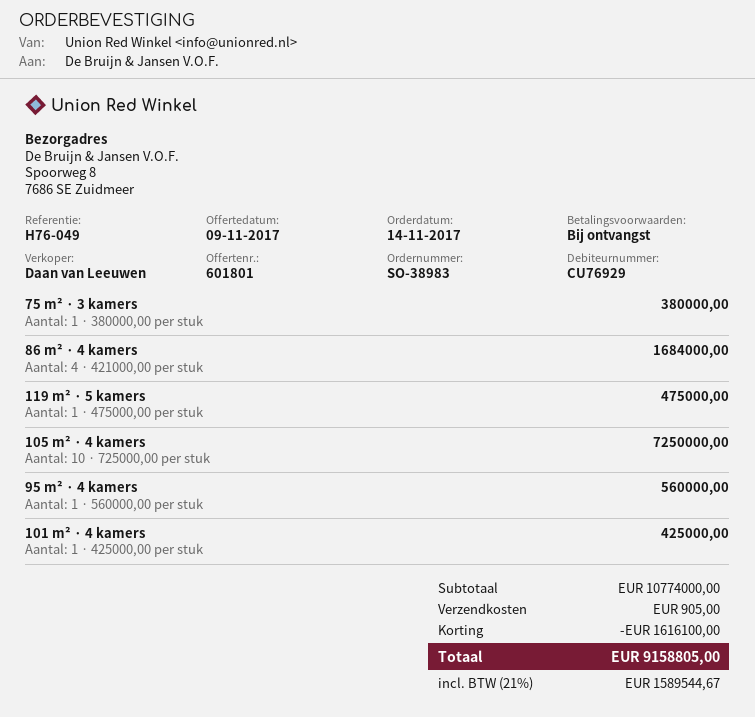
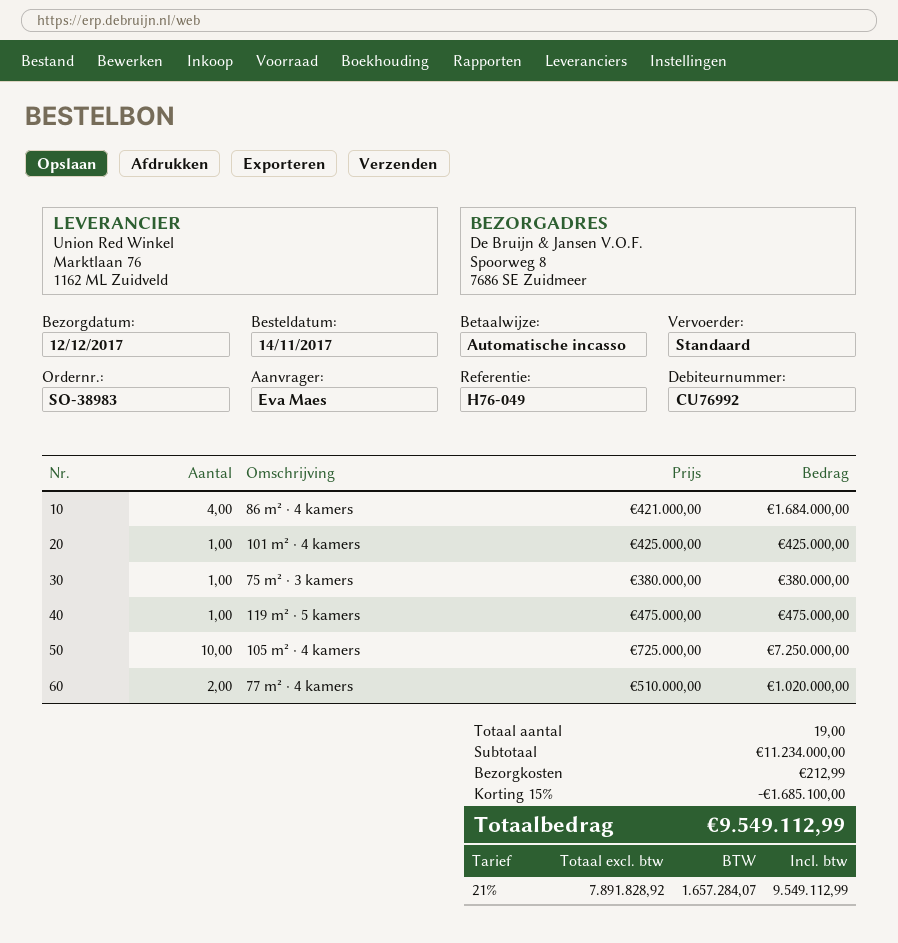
customer number: CU76929 -> CU76992
95 m² · 4 kamers: 1 x 560000.00 = 560000.00 -> none
77 m² · 4 kamers: none -> 2 x 510000.00 = 1020000.00
subtotal: 10774000.00 -> 11234000.00
discount: 1616100.00 -> 1685100.00
shipping: 905.00 -> 212.99
tax: 21% = 1589544.67 -> 21% = 1657284.07
total: 9158805.00 -> 9549112.99

